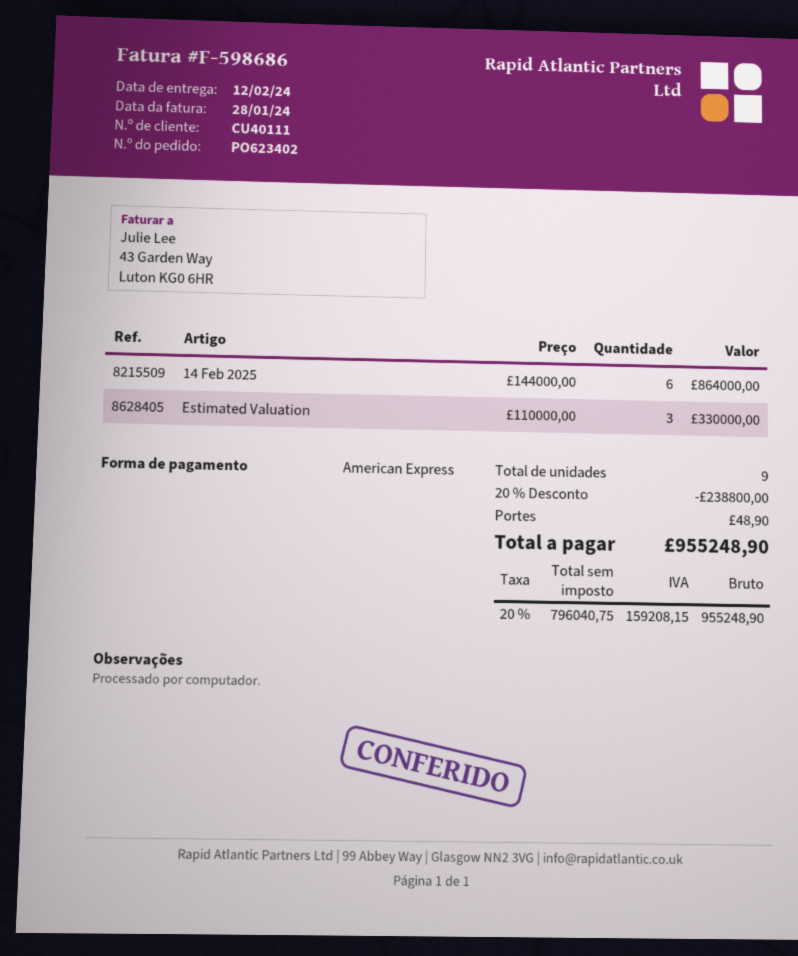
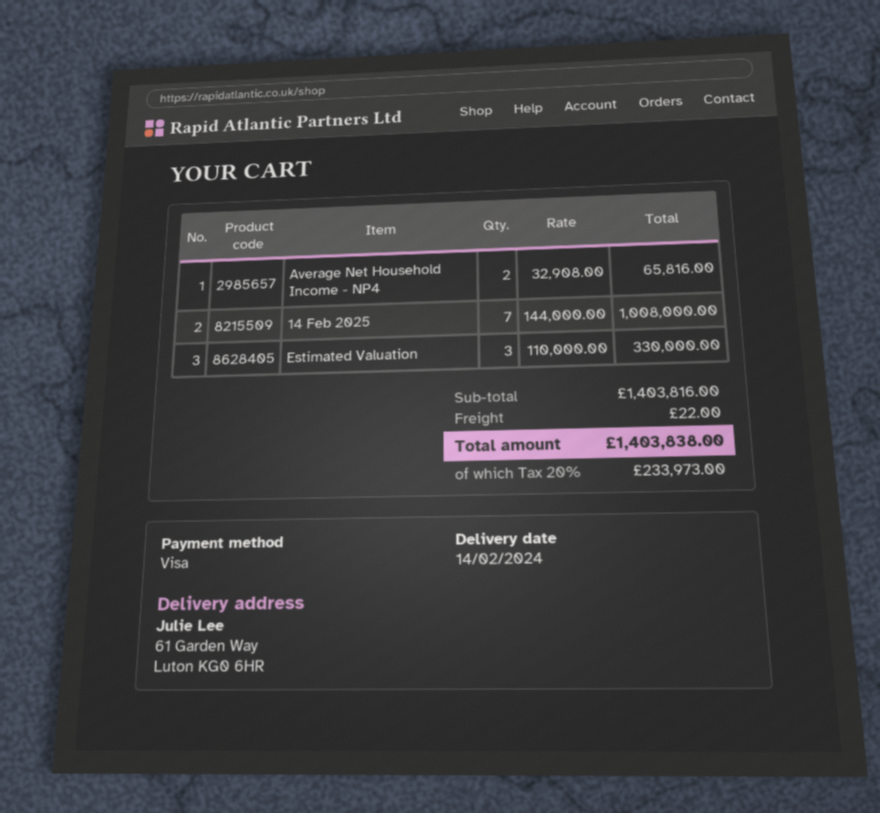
delivery date: 2024-02-12 -> 2024-02-14
payment method: American Express -> Visa
14 Feb 2025: 6 x 144000.00 = 864000.00 -> 7 x 144000.00 = 1008000.00
Average Net Household Income - NP4: none -> 2 x 32908.00 = 65816.00
discount: 20% = 238800.00 -> none
shipping: 48.90 -> 22.00
tax: 20% = 159208.15 -> 20% = 233973.00
total: 955248.90 -> 1403838.00

